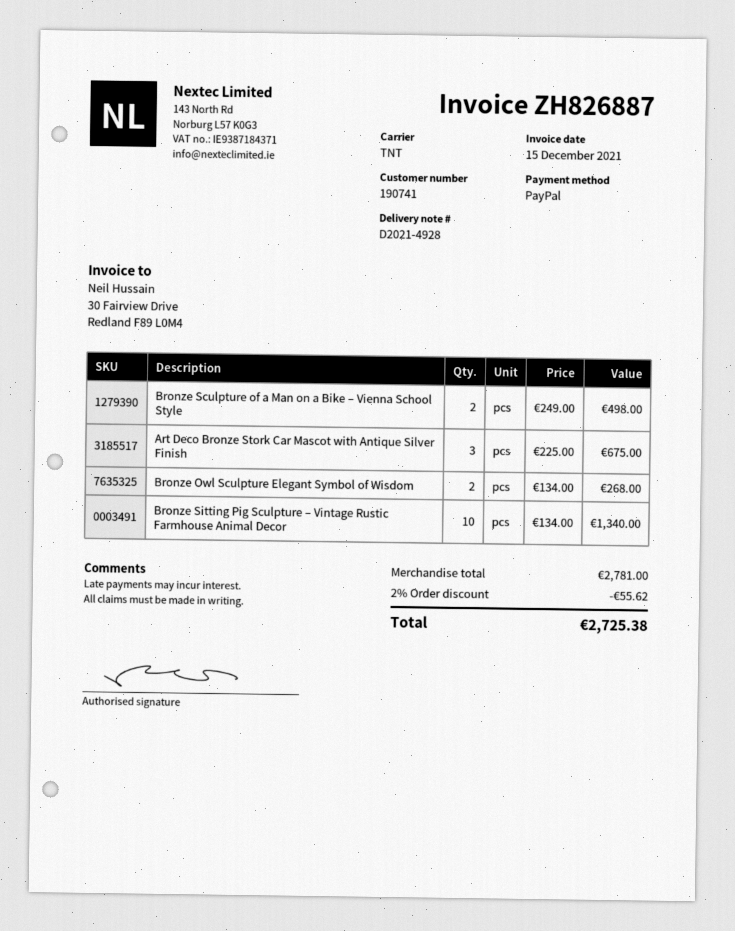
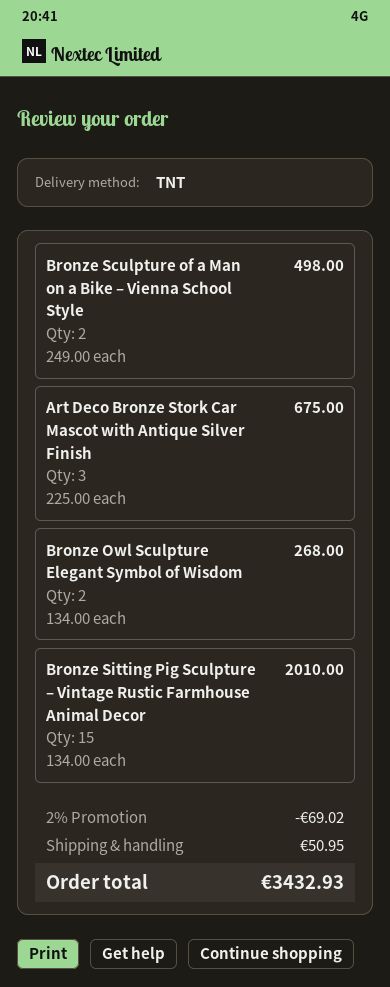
Bronze Sitting Pig Sculpture – Vintage Rustic Farmhouse Animal Decor: 10 x 134.00 = 1340.00 -> 15 x 134.00 = 2010.00
discount: 2% = 55.62 -> 2% = 69.02
shipping: none -> 50.95
total: 2725.38 -> 3432.93

